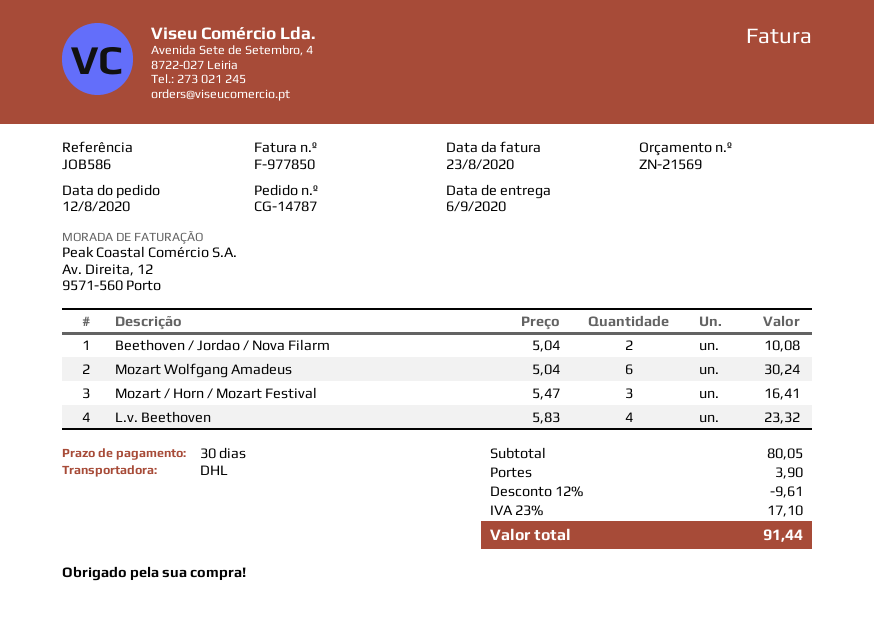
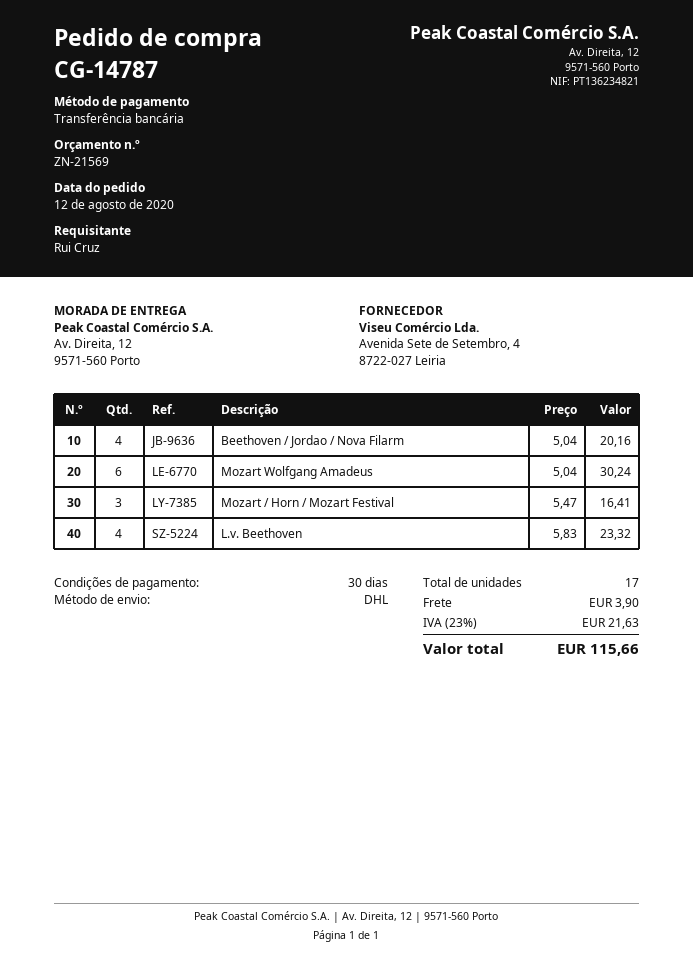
Beethoven / Jordao / Nova Filarm: 2 x 5.04 = 10.08 -> 4 x 5.04 = 20.16
discount: 12% = 9.61 -> none
tax: 23% = 17.10 -> 23% = 21.63
total: 91.44 -> 115.66

